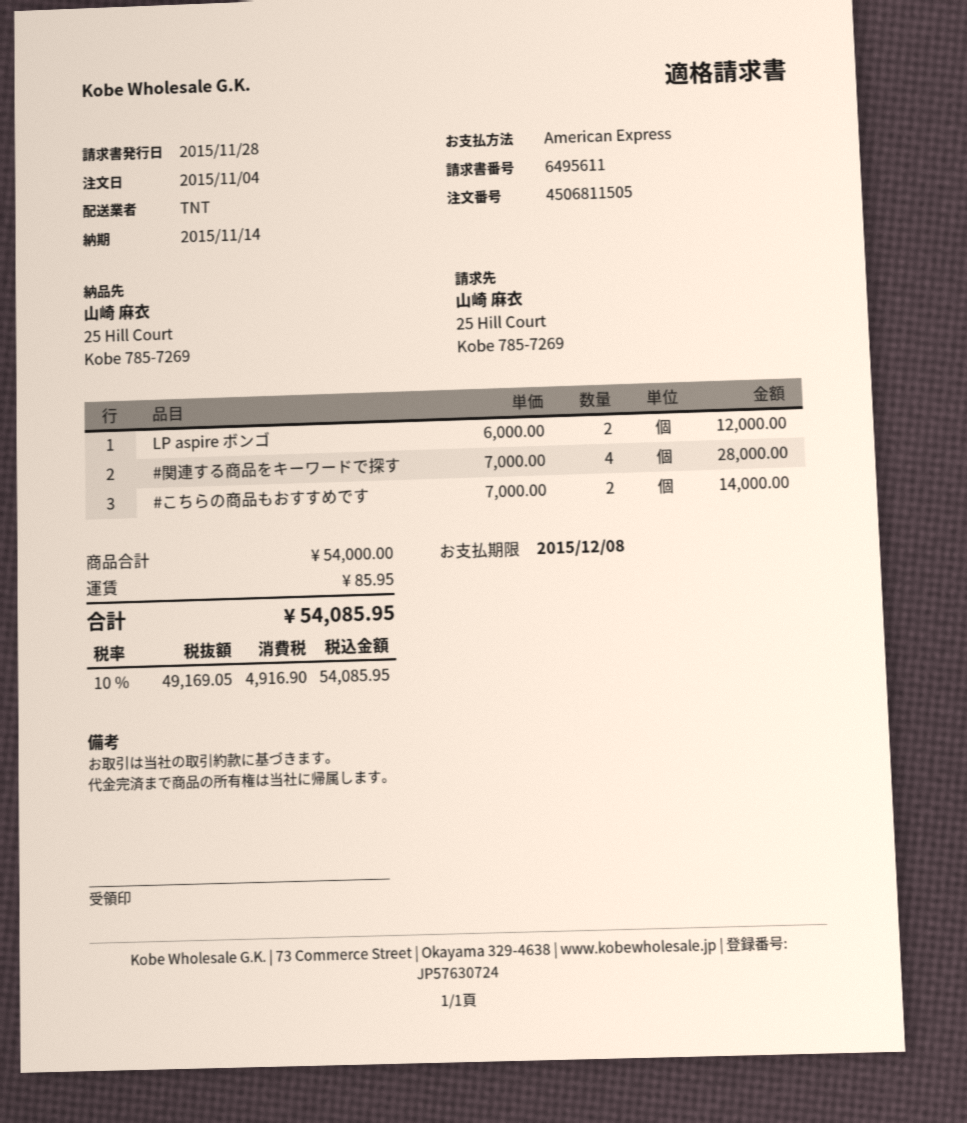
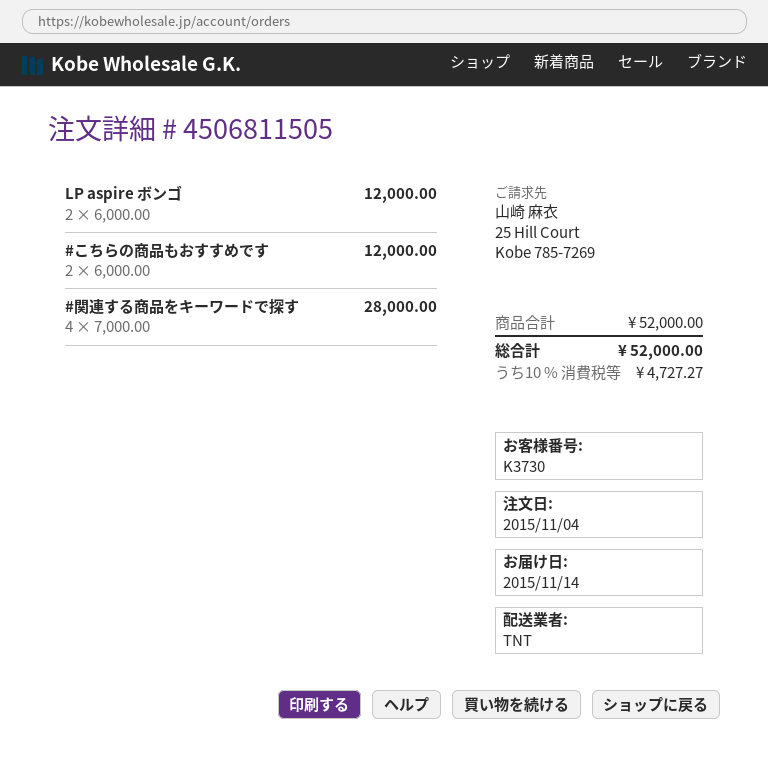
#こちらの商品もおすすめです: 2 x 7000.00 = 14000.00 -> 2 x 6000.00 = 12000.00
subtotal: 54000.00 -> 52000.00
shipping: 85.95 -> none
tax: 10% = 4916.90 -> 10% = 4727.27
total: 54085.95 -> 52000.00

